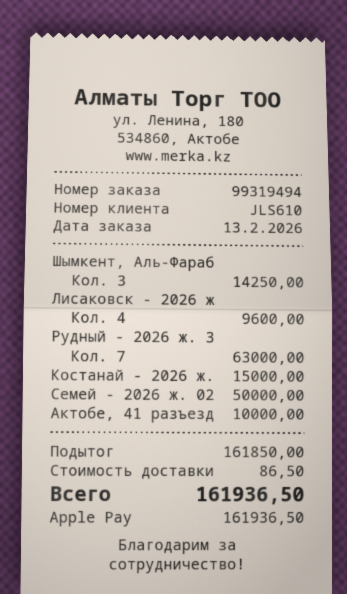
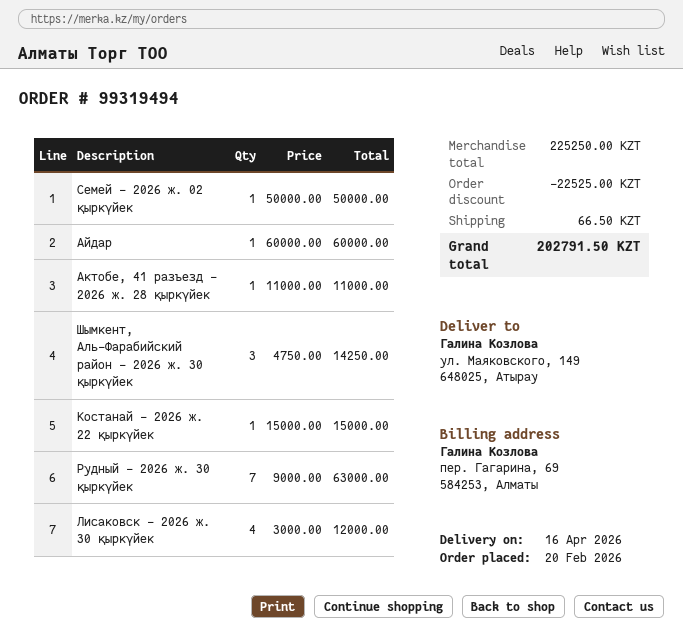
order date: 2026-02-13 -> 2026-02-20
Лисаковск - 2026 ж: 4 for 9600.00 -> 4 for 12000.00
Актобе, 41 разъезд: 1 for 10000.00 -> 1 for 11000.00
Айдар: none -> 1 for 60000.00
subtotal: 161850.00 -> 225250.00
discount: none -> 22525.00
shipping: 86.50 -> 66.50
total: 161936.50 -> 202791.50

